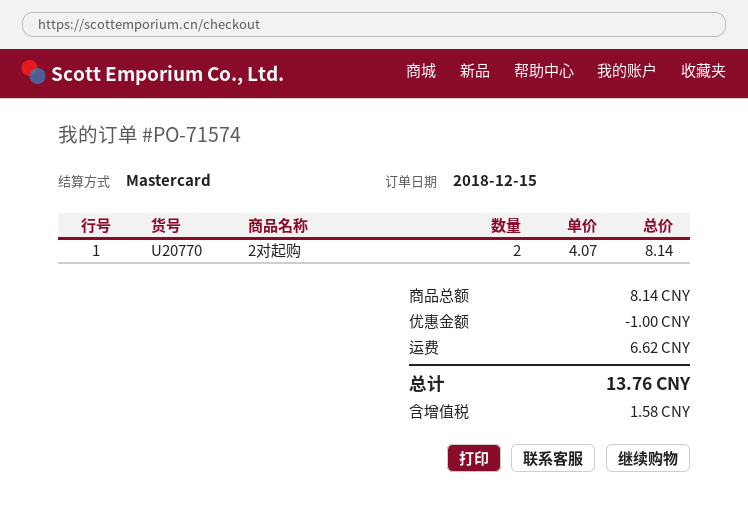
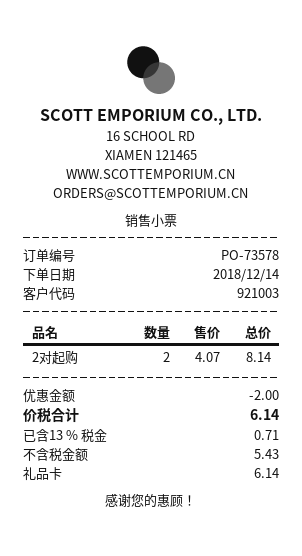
order number: PO-71574 -> PO-73578
order date: 2018-12-15 -> 2018-12-14
payment method: Mastercard -> gift card
discount: 1.00 -> 2.00
shipping: 6.62 -> none
tax: 1.58 -> 0.71
total: 13.76 -> 6.14

